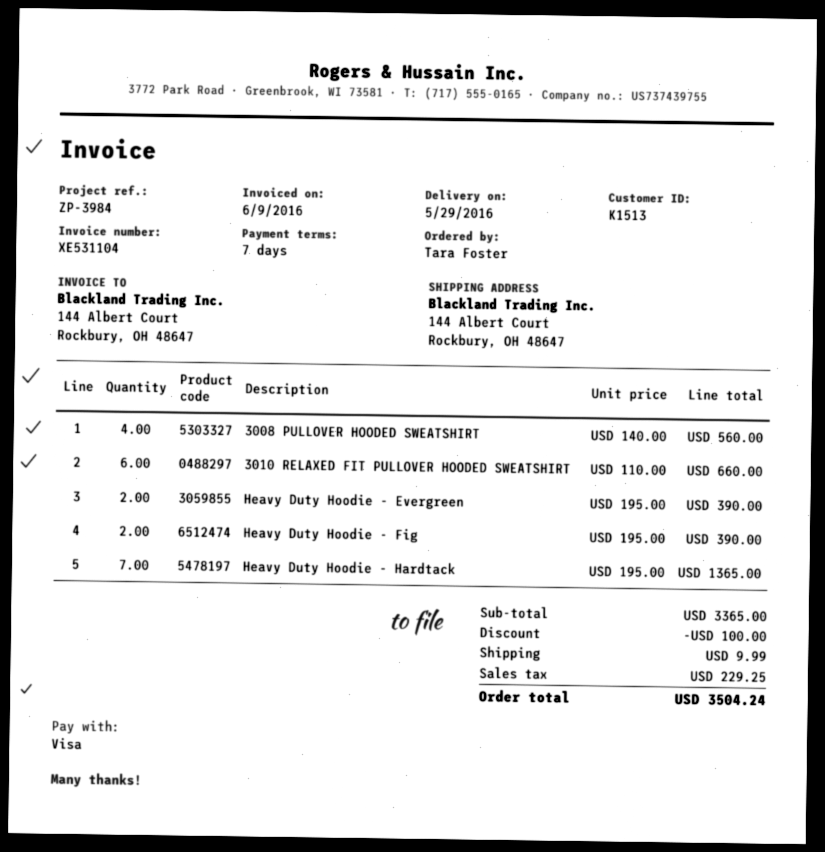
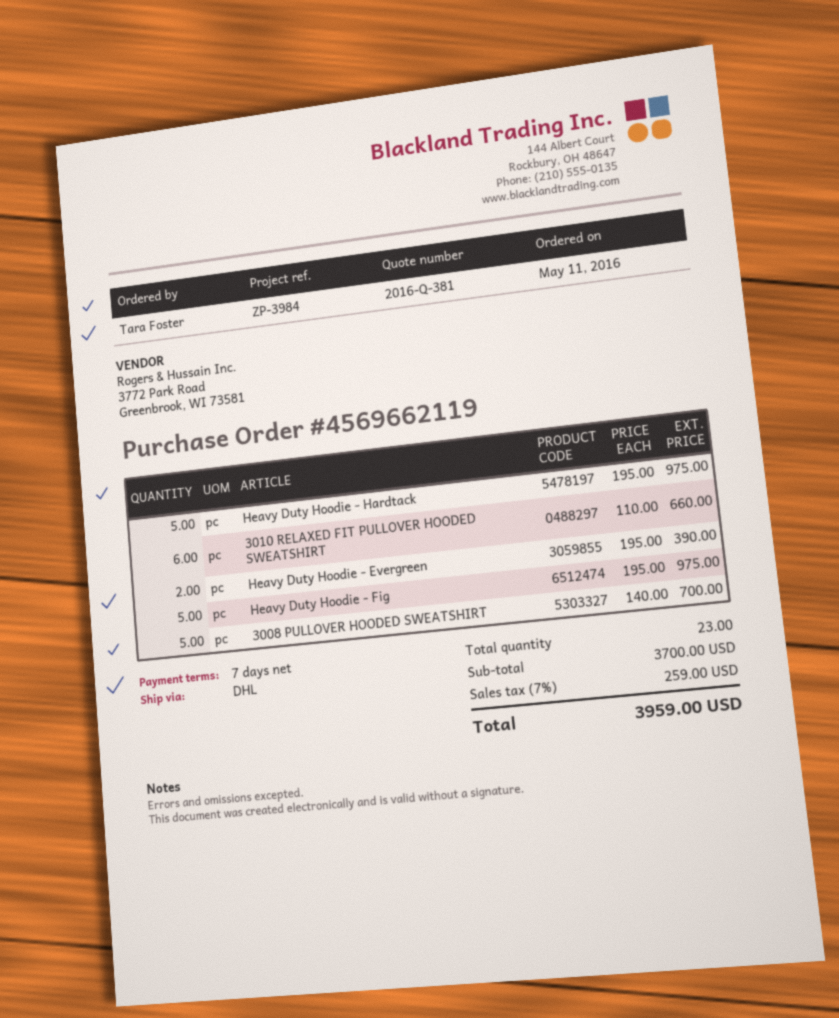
3008 PULLOVER HOODED SWEATSHIRT: 4 x 140.00 = 560.00 -> 5 x 140.00 = 700.00
Heavy Duty Hoodie - Fig: 2 x 195.00 = 390.00 -> 5 x 195.00 = 975.00
Heavy Duty Hoodie - Hardtack: 7 x 195.00 = 1365.00 -> 5 x 195.00 = 975.00
subtotal: 3365.00 -> 3700.00
discount: 100.00 -> none
shipping: 9.99 -> none
tax: 229.25 -> 259.00
total: 3504.24 -> 3959.00

